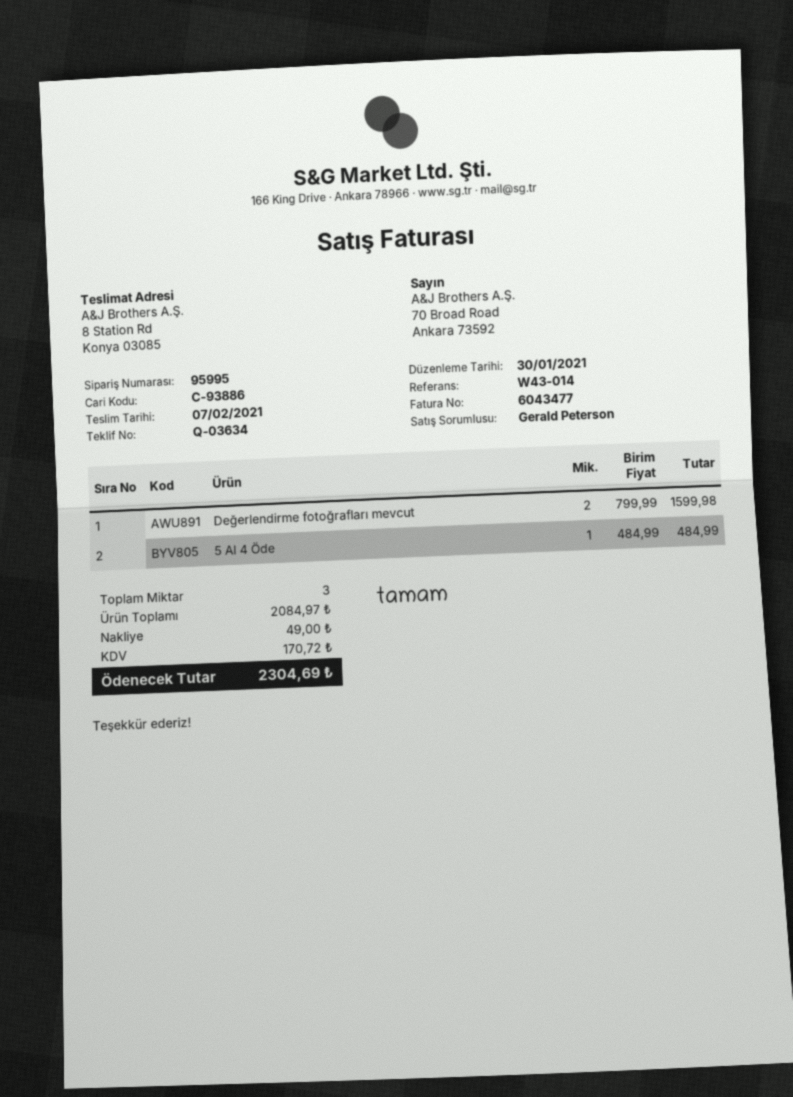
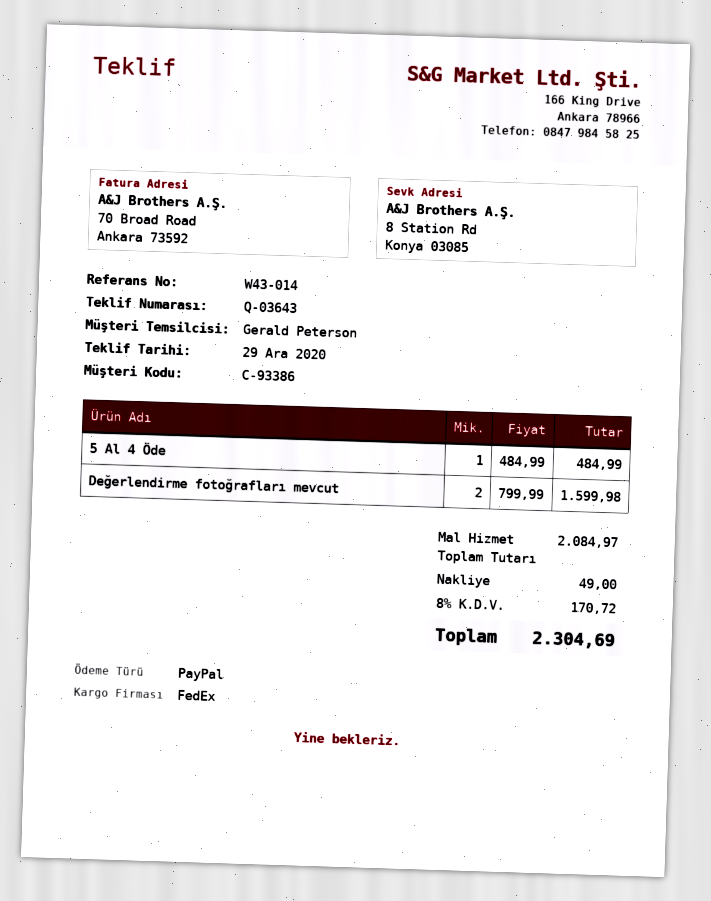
quote number: Q-03634 -> Q-03643
customer number: C-93886 -> C-93386

